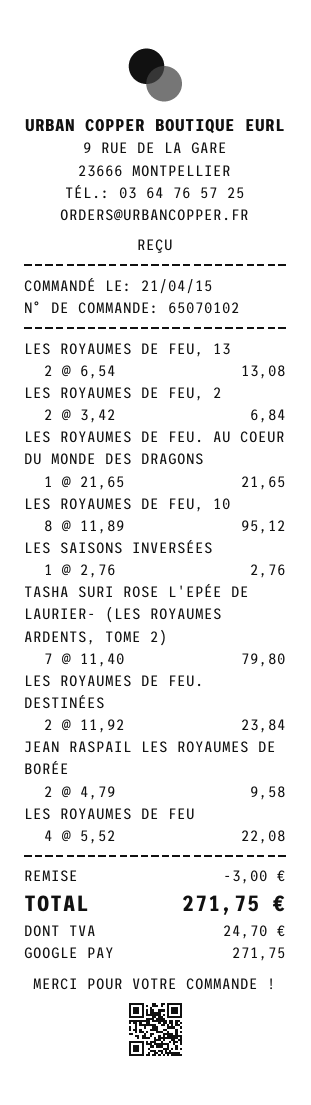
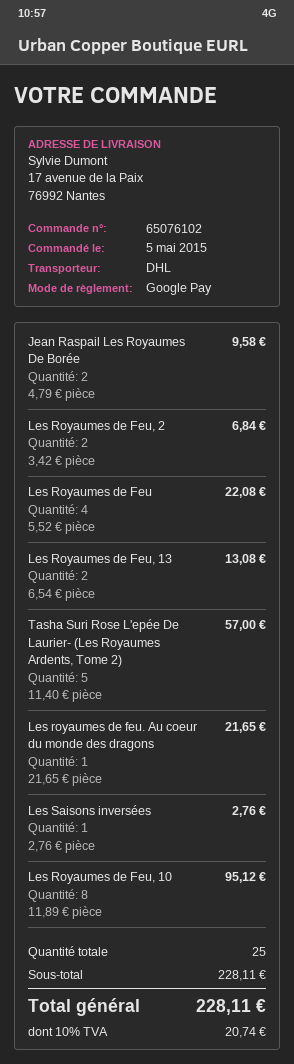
order number: 65070102 -> 65076102
order date: 2015-04-21 -> 2015-05-05
TASHA SURI ROSE L'EPÉE DE LAURIER- (LES ROYAUMES ARDENTS, TOME 2): 7 x 11.40 = 79.80 -> 5 x 11.40 = 57.00
LES ROYAUMES DE FEU. DESTINÉES: 2 x 11.92 = 23.84 -> none
discount: 3.00 -> none
tax: 24.70 -> 20.74
total: 271.75 -> 228.11

